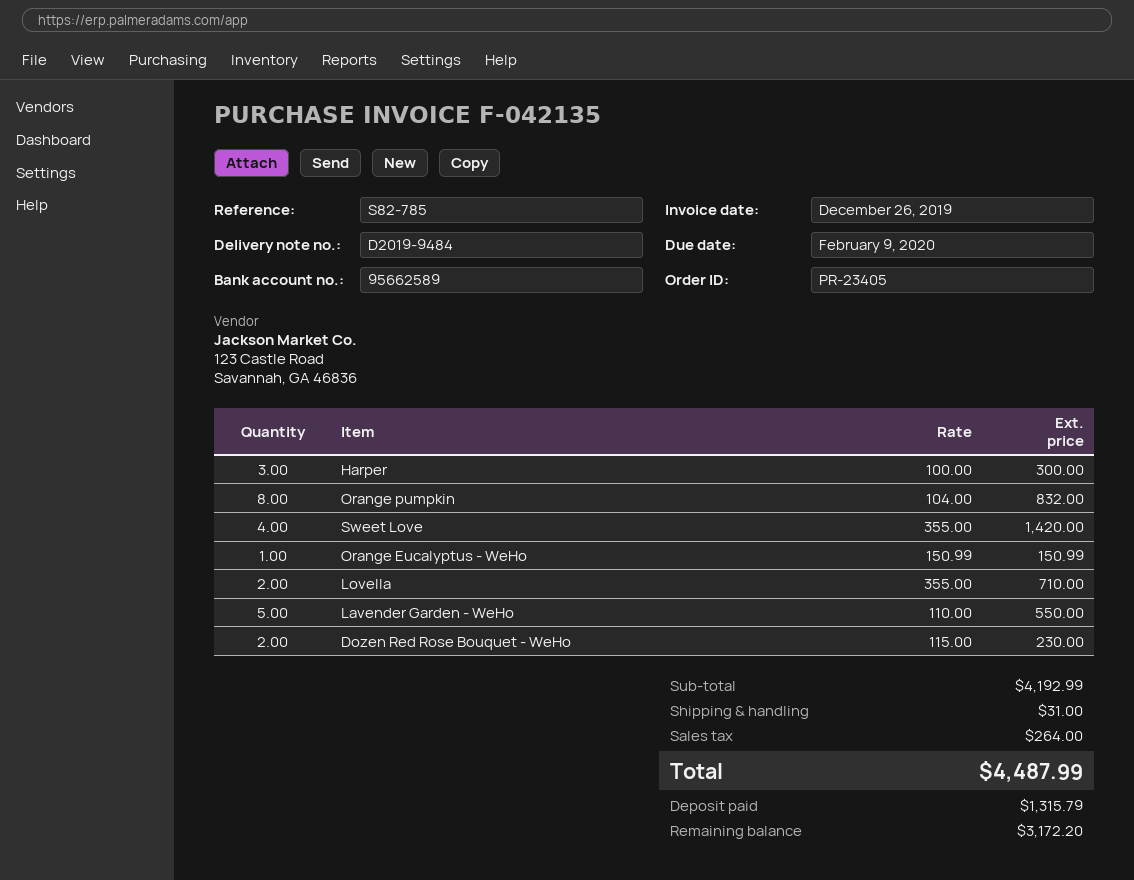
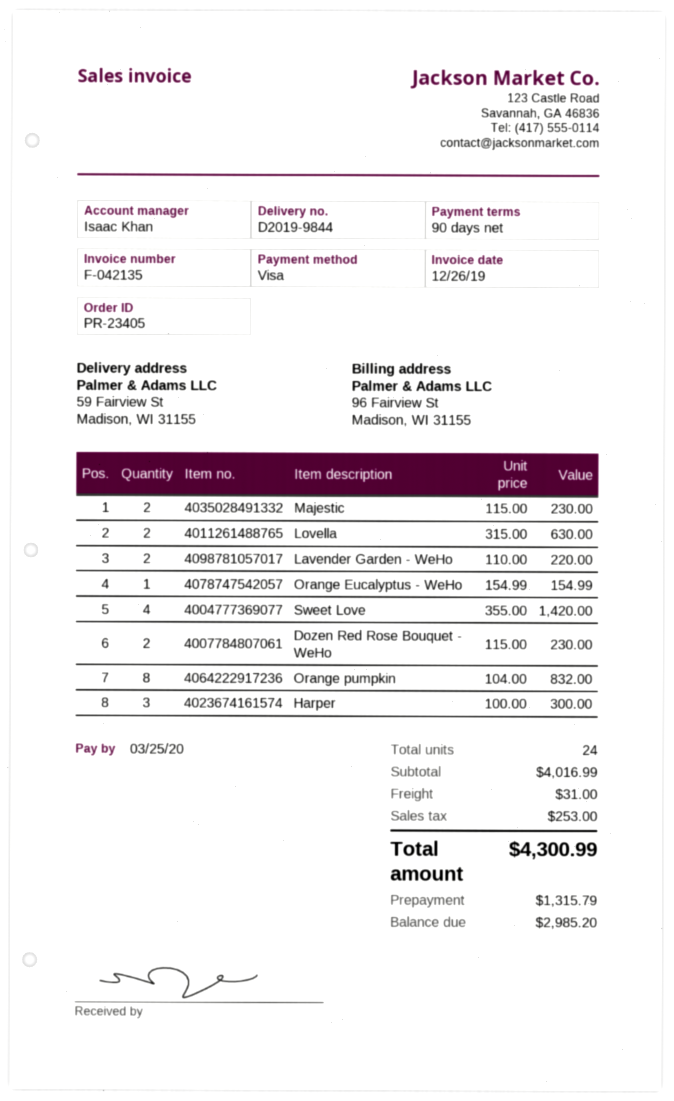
delivery note number: D2019-9484 -> D2019-9844
due date: 2020-02-09 -> 2020-03-25
Orange Eucalyptus - WeHo: 1 x 150.99 = 150.99 -> 1 x 154.99 = 154.99
Lovella: 2 x 355.00 = 710.00 -> 2 x 315.00 = 630.00
Lavender Garden - WeHo: 5 x 110.00 = 550.00 -> 2 x 110.00 = 220.00
Majestic: none -> 2 x 115.00 = 230.00
subtotal: 4192.99 -> 4016.99
tax: 264.00 -> 253.00
total: 4487.99 -> 4300.99
balance: 3172.20 -> 2985.20

